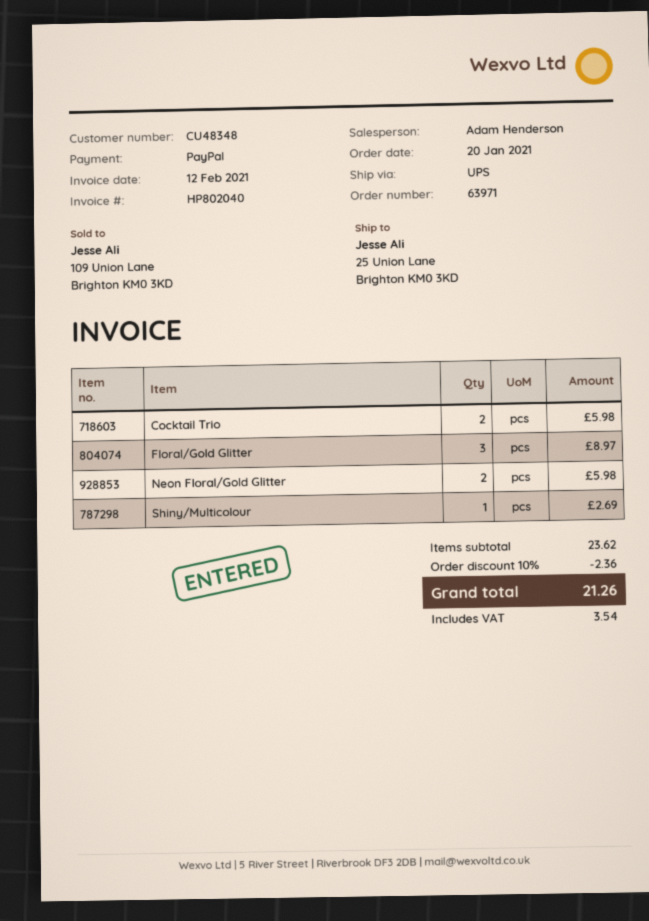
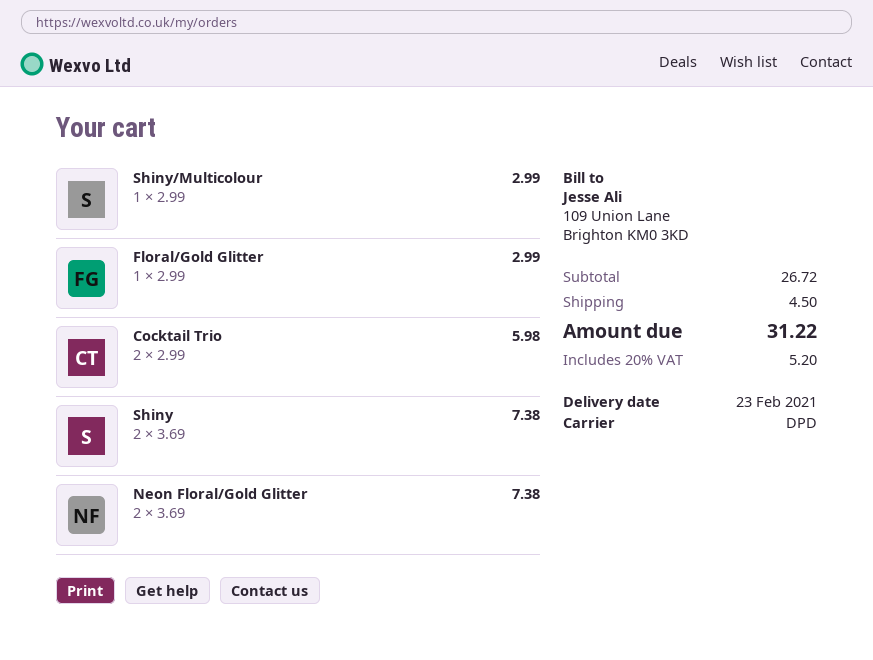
shipping method: UPS -> DPD
Floral/Gold Glitter: 3 for 8.97 -> 1 for 2.99
Neon Floral/Gold Glitter: 2 for 5.98 -> 2 for 7.38
Shiny/Multicolour: 1 for 2.69 -> 1 for 2.99
Shiny: none -> 2 for 7.38
subtotal: 23.62 -> 26.72
discount: 10% = 2.36 -> none
shipping: none -> 4.50
tax: 3.54 -> 5.20
total: 21.26 -> 31.22

